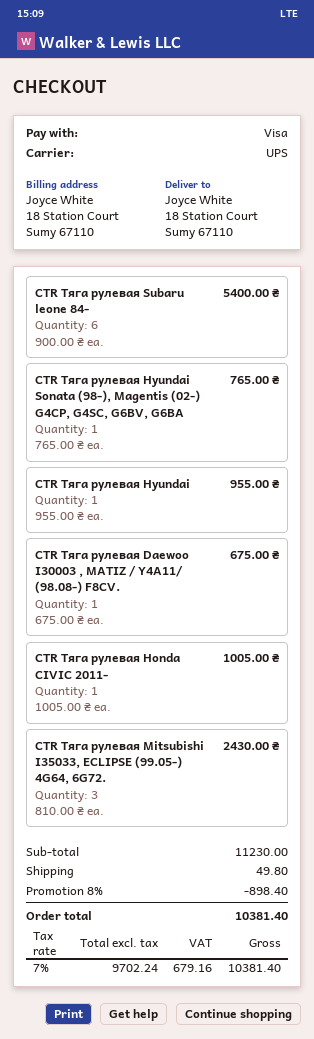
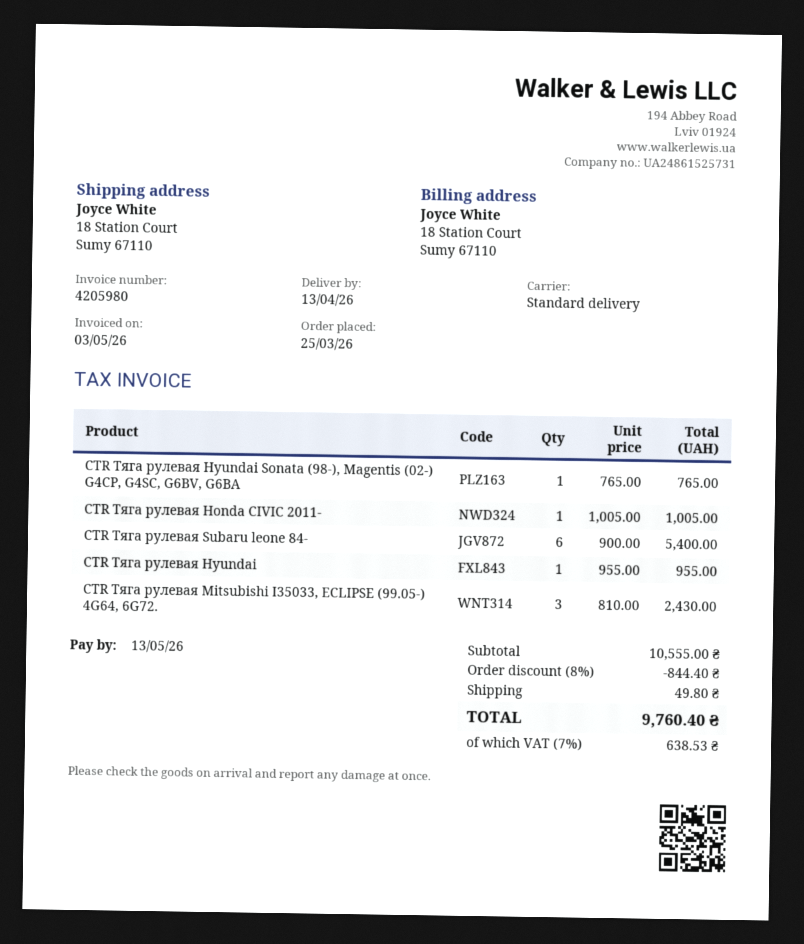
shipping method: UPS -> standard
CTR Тяга рулевая Daewoo I30003 , MATIZ / Y4A11/ (98.08-) F8CV.: 1 x 675.00 = 675.00 -> none
subtotal: 11230.00 -> 10555.00
discount: 8% = 898.40 -> 8% = 844.40
tax: 7% = 679.16 -> 7% = 638.53
total: 10381.40 -> 9760.40

